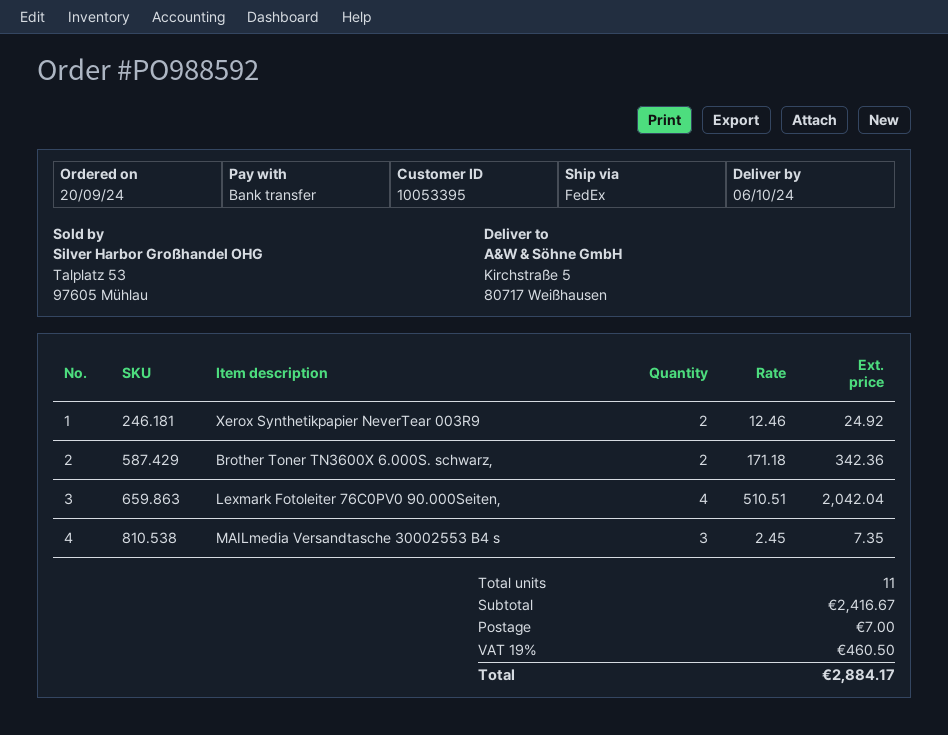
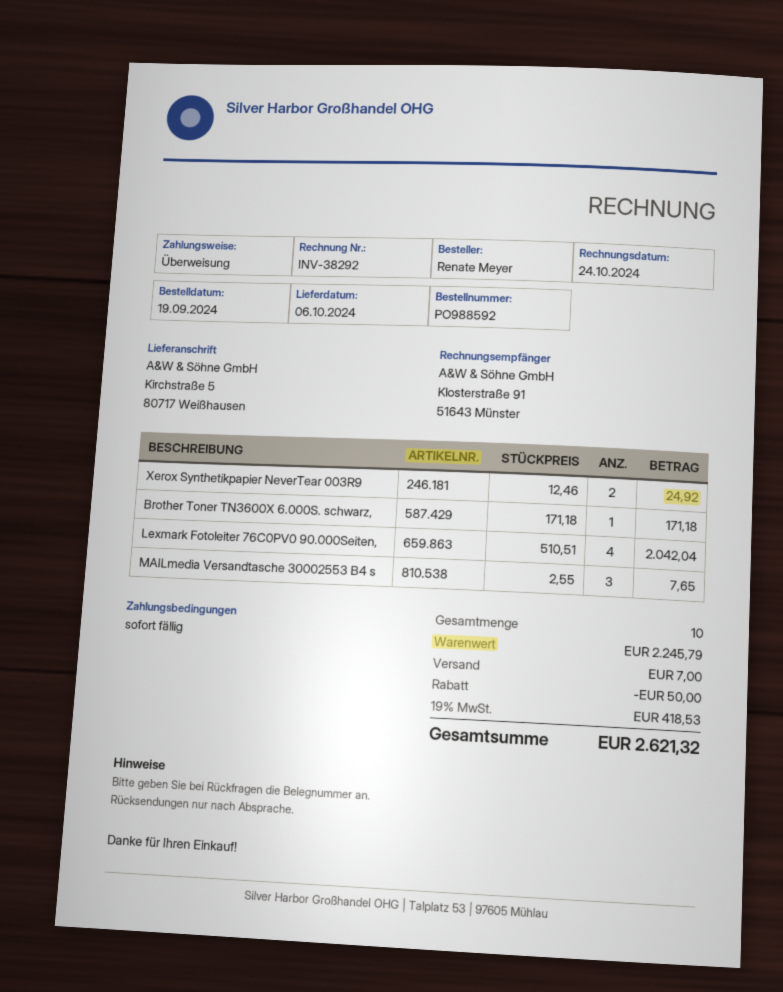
order date: 2024-09-20 -> 2024-09-19
Brother Toner TN3600X 6.000S. schwarz,: 2 x 171.18 = 342.36 -> 1 x 171.18 = 171.18
MAILmedia Versandtasche 30002553 B4 s: 3 x 2.45 = 7.35 -> 3 x 2.55 = 7.65
total quantity: 11 -> 10
subtotal: 2416.67 -> 2245.79
discount: none -> 50.00
tax: 19% = 460.50 -> 19% = 418.53
total: 2884.17 -> 2621.32

